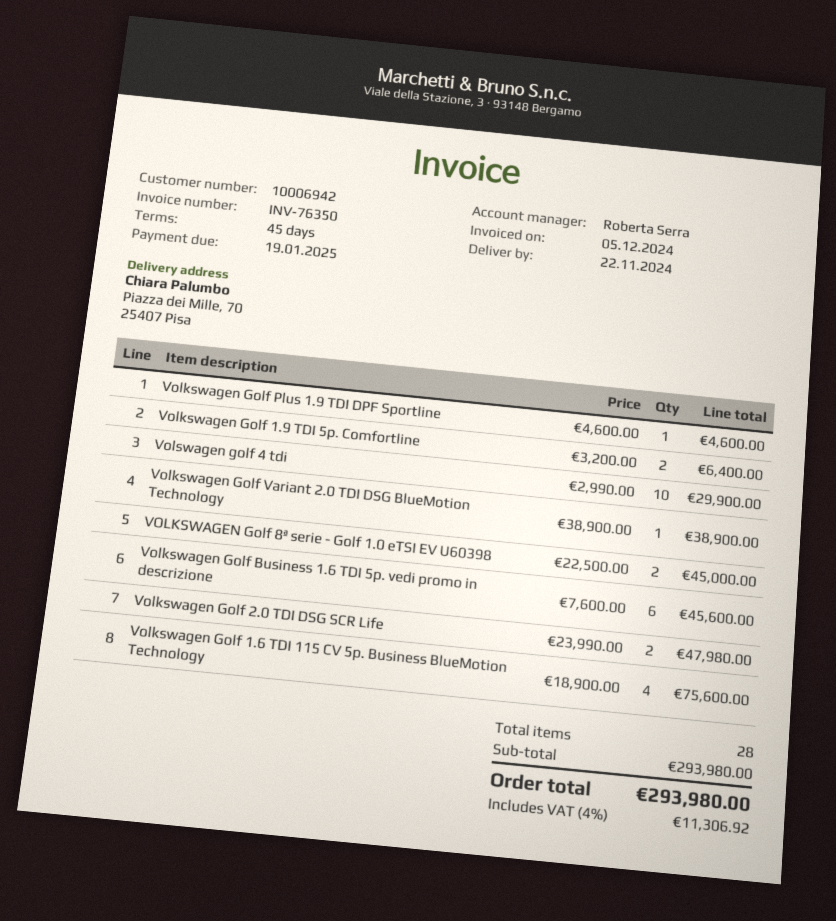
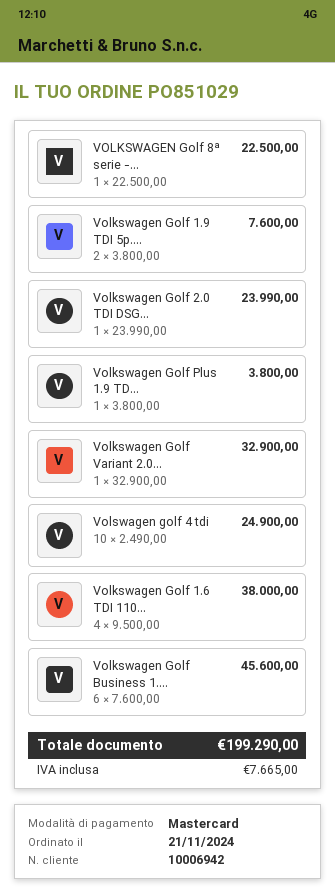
Volkswagen Golf Plus 1.9 TDI DPF Sportline: 1 x 4600.00 = 4600.00 -> 1 x 3800.00 = 3800.00
Volkswagen Golf 1.9 TDI 5p. Comfortline: 2 x 3200.00 = 6400.00 -> 2 x 3800.00 = 7600.00
Volswagen golf 4 tdi: 10 x 2990.00 = 29900.00 -> 10 x 2490.00 = 24900.00
Volkswagen Golf Variant 2.0 TDI DSG BlueMotion Technology: 1 x 38900.00 = 38900.00 -> 1 x 32900.00 = 32900.00
VOLKSWAGEN Golf 8ª serie - Golf 1.0 eTSI EV U60398: 2 x 22500.00 = 45000.00 -> 1 x 22500.00 = 22500.00
Volkswagen Golf 2.0 TDI DSG SCR Life: 2 x 23990.00 = 47980.00 -> 1 x 23990.00 = 23990.00
Volkswagen Golf 1.6 TDI 115 CV 5p. Business BlueMotion Technology: 4 x 18900.00 = 75600.00 -> none
Volkswagen Golf 1.6 TDI 110...: none -> 4 x 9500.00 = 38000.00
tax: 11306.92 -> 7665.00
total: 293980.00 -> 199290.00

